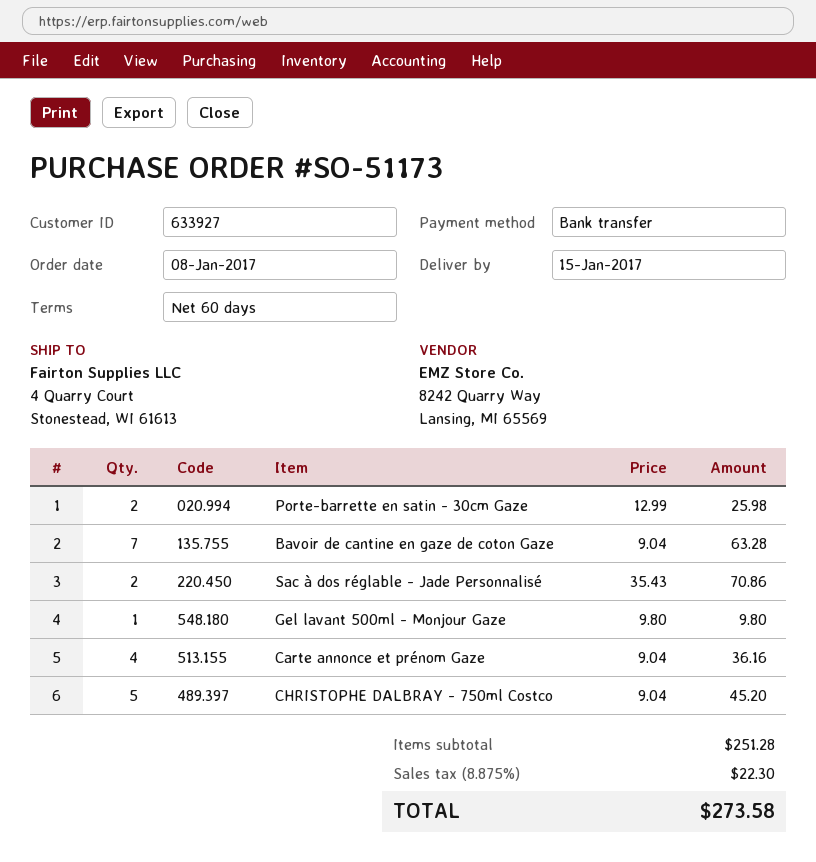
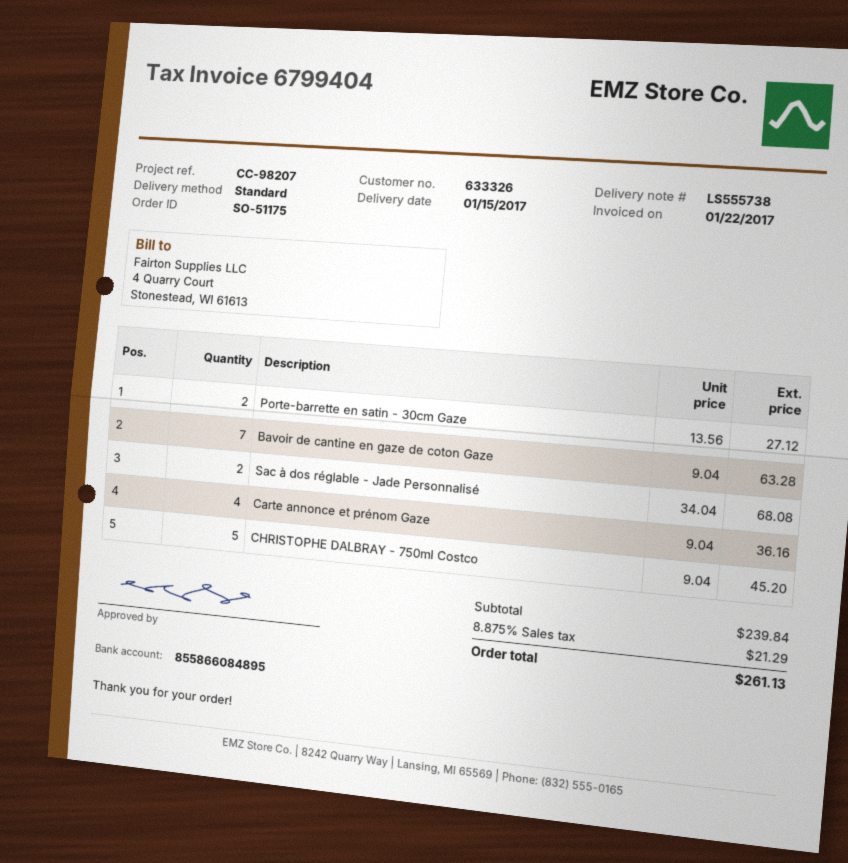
order number: SO-51173 -> SO-51175
customer number: 633927 -> 633326
Porte-barrette en satin - 30cm Gaze: 2 x 12.99 = 25.98 -> 2 x 13.56 = 27.12
Sac à dos réglable - Jade Personnalisé: 2 x 35.43 = 70.86 -> 2 x 34.04 = 68.08
Gel lavant 500ml - Monjour Gaze: 1 x 9.80 = 9.80 -> none
subtotal: 251.28 -> 239.84
tax: 8.875% = 22.30 -> 8.875% = 21.29
total: 273.58 -> 261.13

